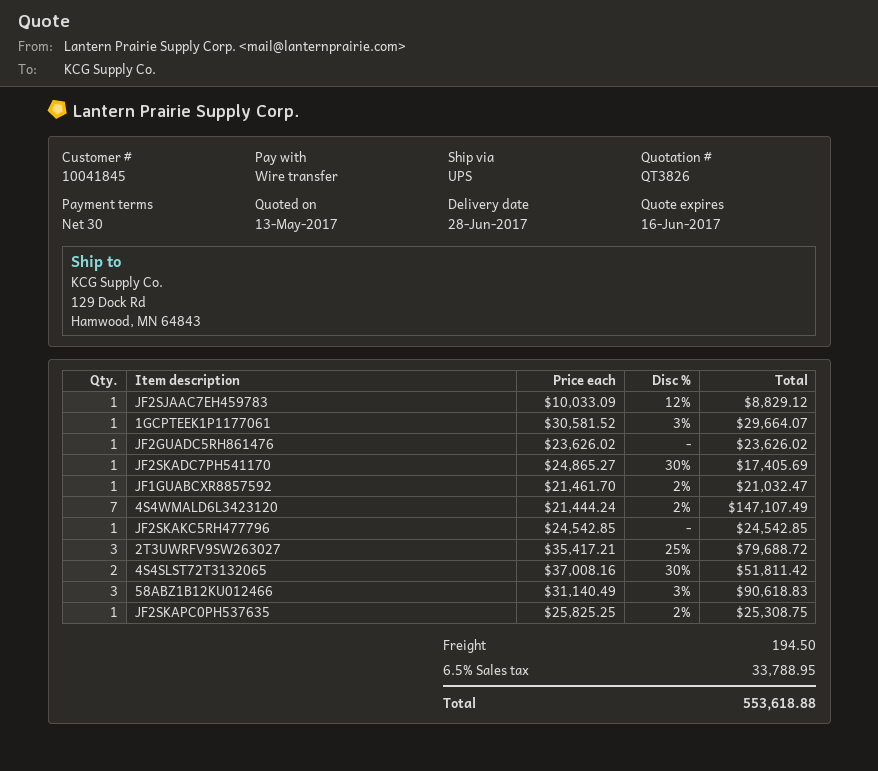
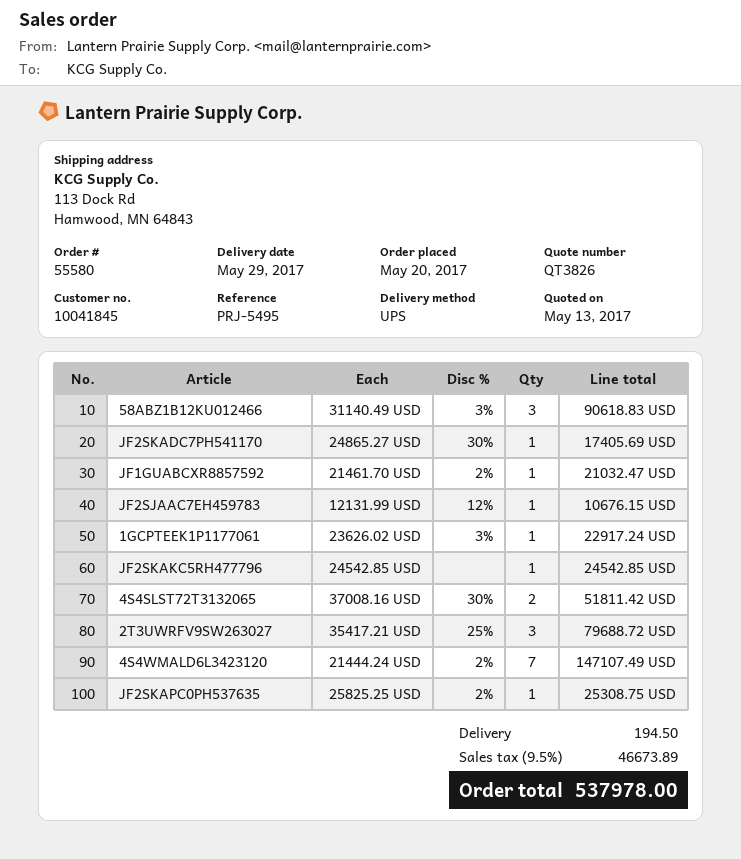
delivery date: 2017-06-28 -> 2017-05-29
ship to: 129 Dock Rd, Hamwood, MN 64843 -> 113 Dock Rd, Hamwood, MN 64843
JF2SJAAC7EH459783: 1 x 10033.09 - 12% = 8829.12 -> 1 x 12131.99 - 12% = 10676.15
1GCPTEEK1P1177061: 1 x 30581.52 - 3% = 29664.07 -> 1 x 23626.02 - 3% = 22917.24
JF2GUADC5RH861476: 1 x 23626.02 = 23626.02 -> none
tax: 6.5% = 33788.95 -> 9.5% = 46673.89
total: 553618.88 -> 537978.00

